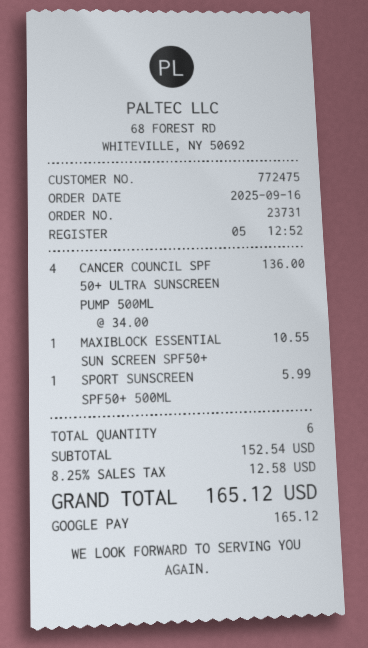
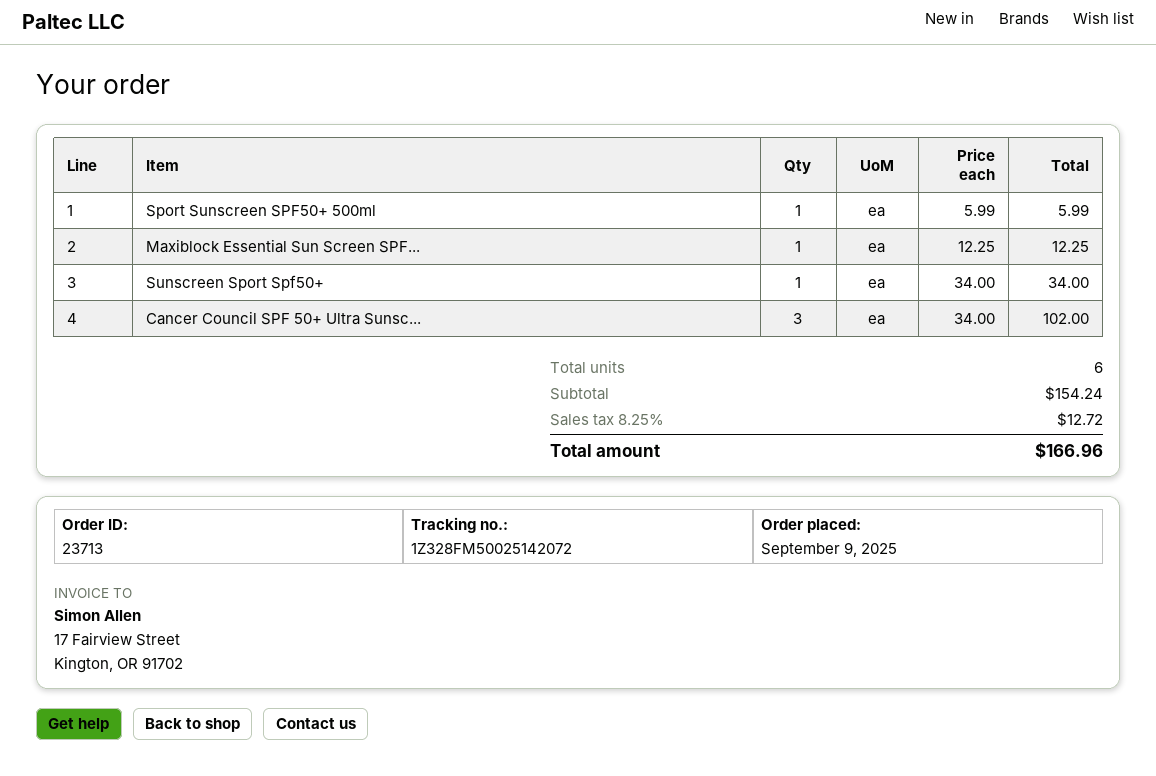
order number: 23731 -> 23713
order date: 2025-09-16 -> 2025-09-09
CANCER COUNCIL SPF 50+ ULTRA SUNSCREEN PUMP 500ML: 4 x 34.00 = 136.00 -> 3 x 34.00 = 102.00
MAXIBLOCK ESSENTIAL SUN SCREEN SPF50+: 1 x 10.55 = 10.55 -> 1 x 12.25 = 12.25
Sunscreen Sport Spf50+: none -> 1 x 34.00 = 34.00
subtotal: 152.54 -> 154.24
tax: 8.25% = 12.58 -> 8.25% = 12.72
total: 165.12 -> 166.96

